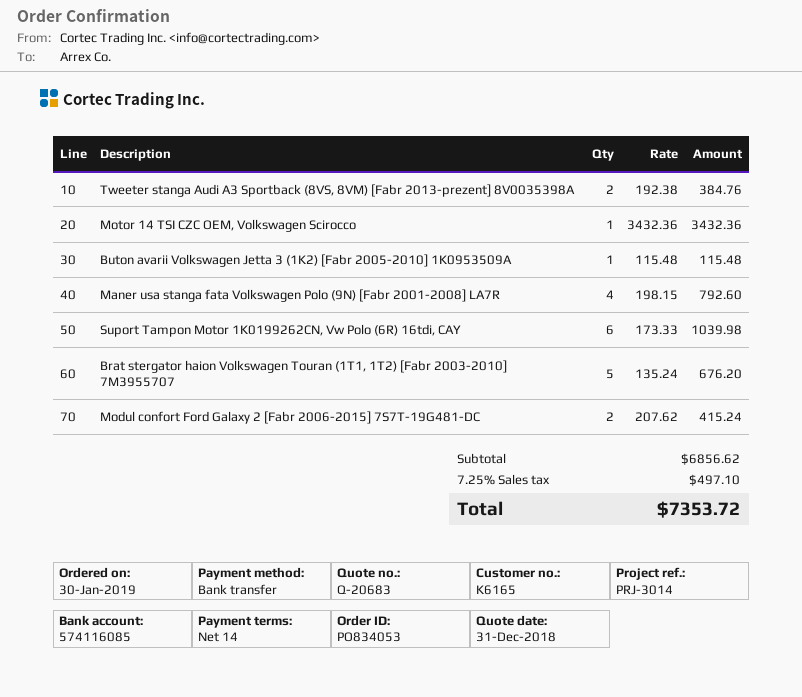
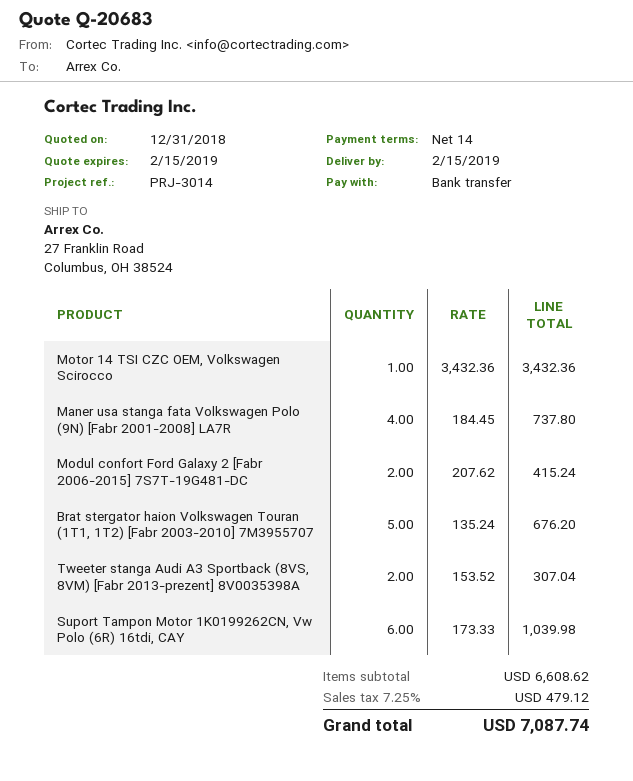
Tweeter stanga Audi A3 Sportback (8VS, 8VM) [Fabr 2013-prezent] 8V0035398A: 2 x 192.38 = 384.76 -> 2 x 153.52 = 307.04
Buton avarii Volkswagen Jetta 3 (1K2) [Fabr 2005-2010] 1K0953509A: 1 x 115.48 = 115.48 -> none
Maner usa stanga fata Volkswagen Polo (9N) [Fabr 2001-2008] LA7R: 4 x 198.15 = 792.60 -> 4 x 184.45 = 737.80
subtotal: 6856.62 -> 6608.62
tax: 7.25% = 497.10 -> 7.25% = 479.12
total: 7353.72 -> 7087.74

